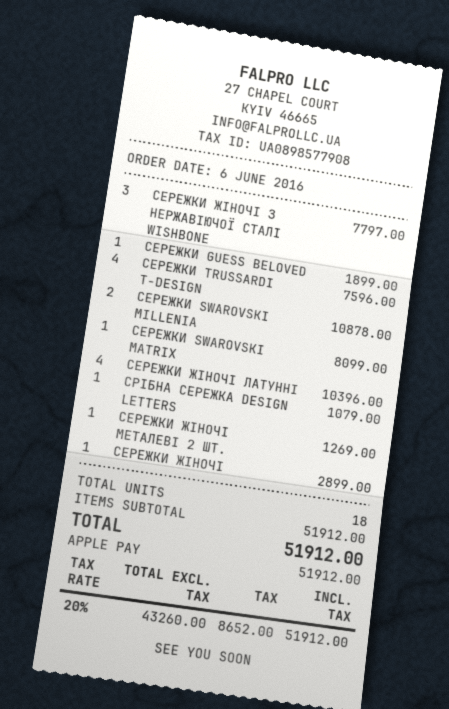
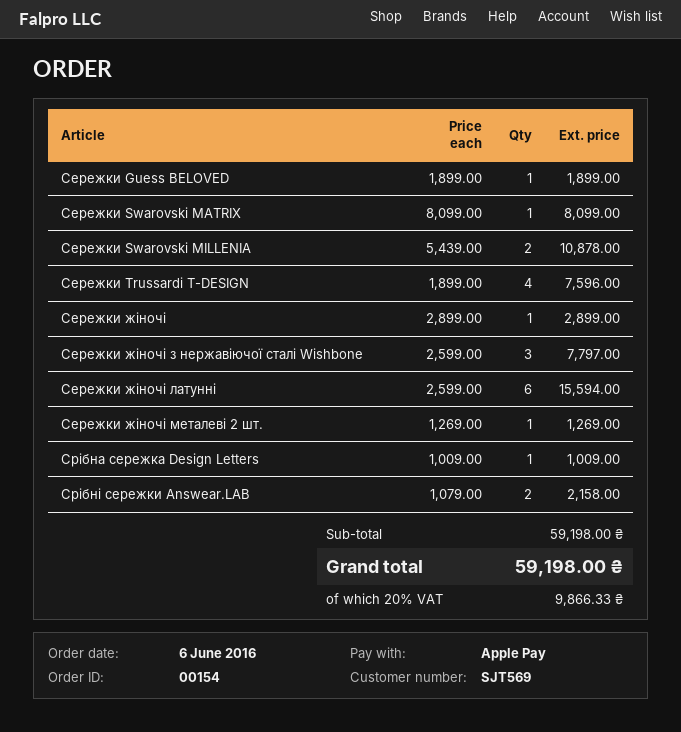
СЕРЕЖКИ ЖІНОЧІ ЛАТУННІ: 4 for 10396.00 -> 6 for 15594.00
СРІБНА СЕРЕЖКА DESIGN LETTERS: 1 for 1079.00 -> 1 for 1009.00
Срібні сережки Answear.LAB: none -> 2 for 2158.00
subtotal: 51912.00 -> 59198.00
tax: 20% = 8652.00 -> 20% = 9866.33
total: 51912.00 -> 59198.00

